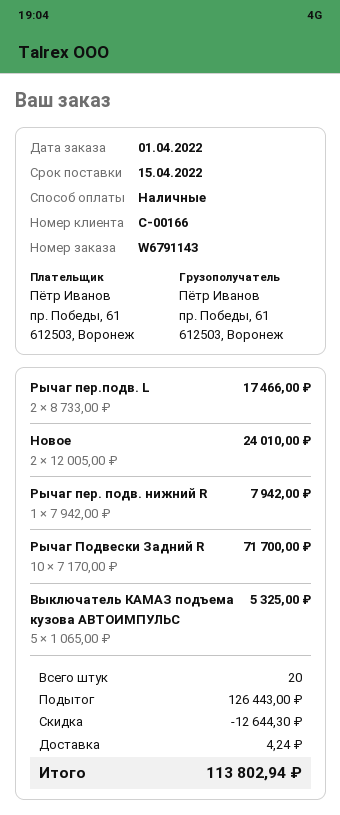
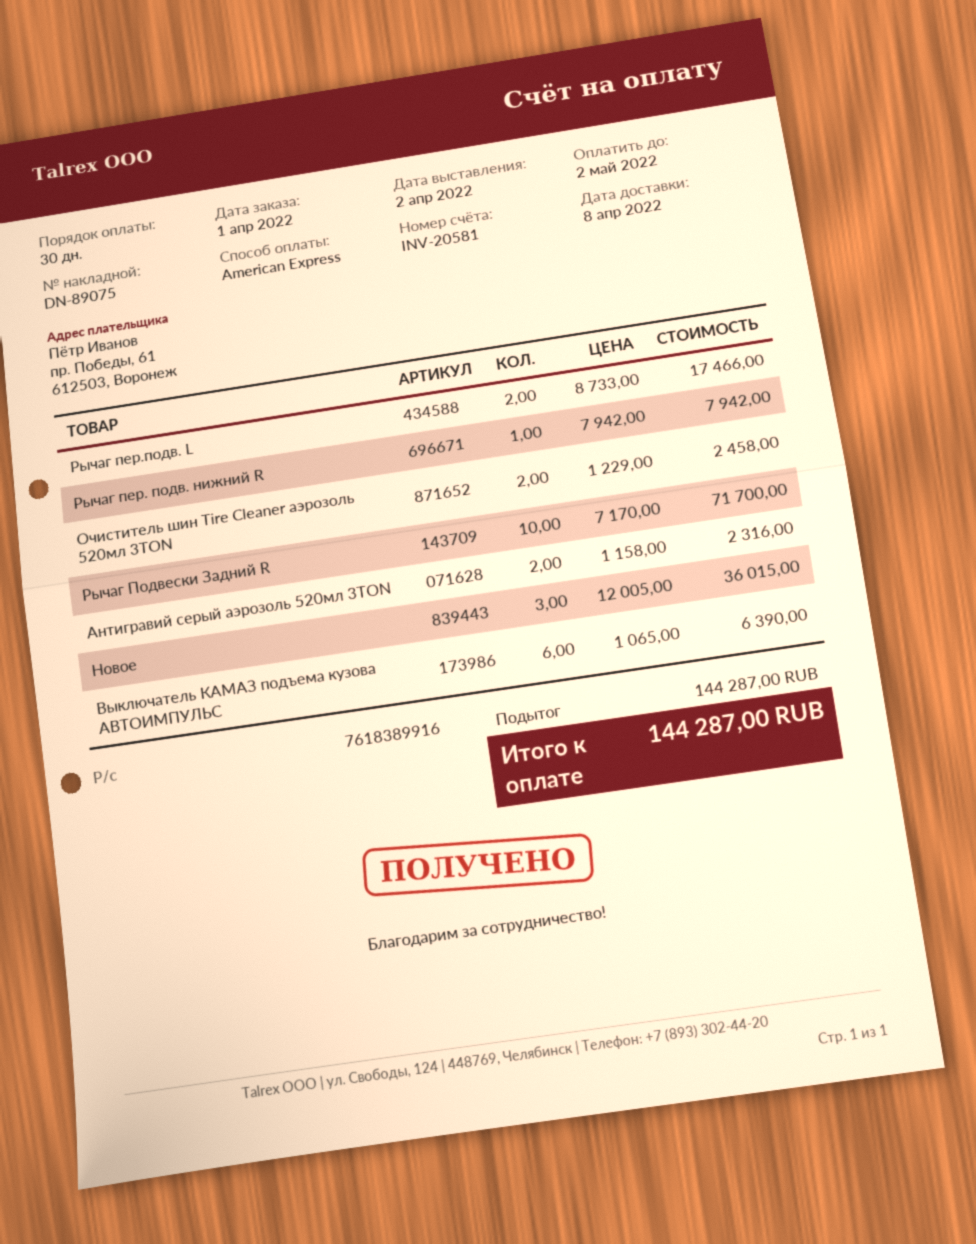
delivery date: 2022-04-15 -> 2022-04-08
payment method: cash -> American Express
Новое: 2 x 12005.00 = 24010.00 -> 3 x 12005.00 = 36015.00
Выключатель КАМАЗ подъема кузова АВТОИМПУЛЬС: 5 x 1065.00 = 5325.00 -> 6 x 1065.00 = 6390.00
Очиститель шин Tire Cleaner аэрозоль 520мл 3TON: none -> 2 x 1229.00 = 2458.00
Антигравий серый аэрозоль 520мл 3TON: none -> 2 x 1158.00 = 2316.00
subtotal: 126443.00 -> 144287.00
discount: 12644.30 -> none
shipping: 4.24 -> none
total: 113802.94 -> 144287.00

